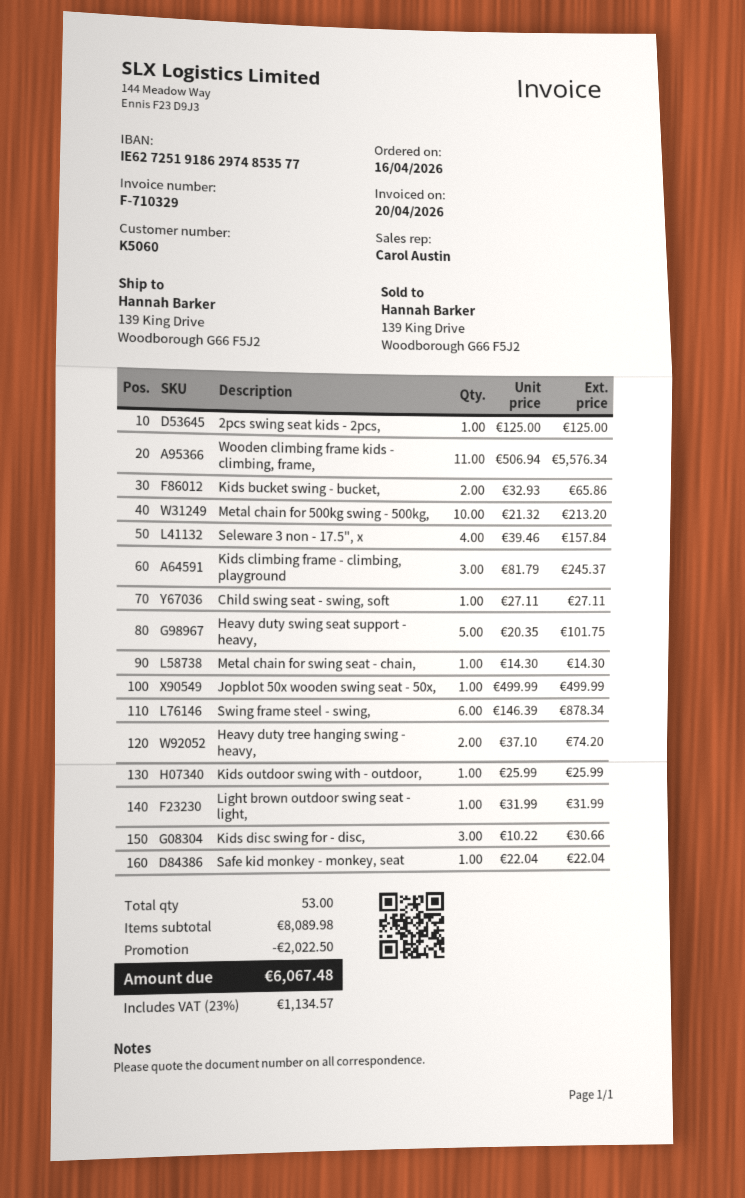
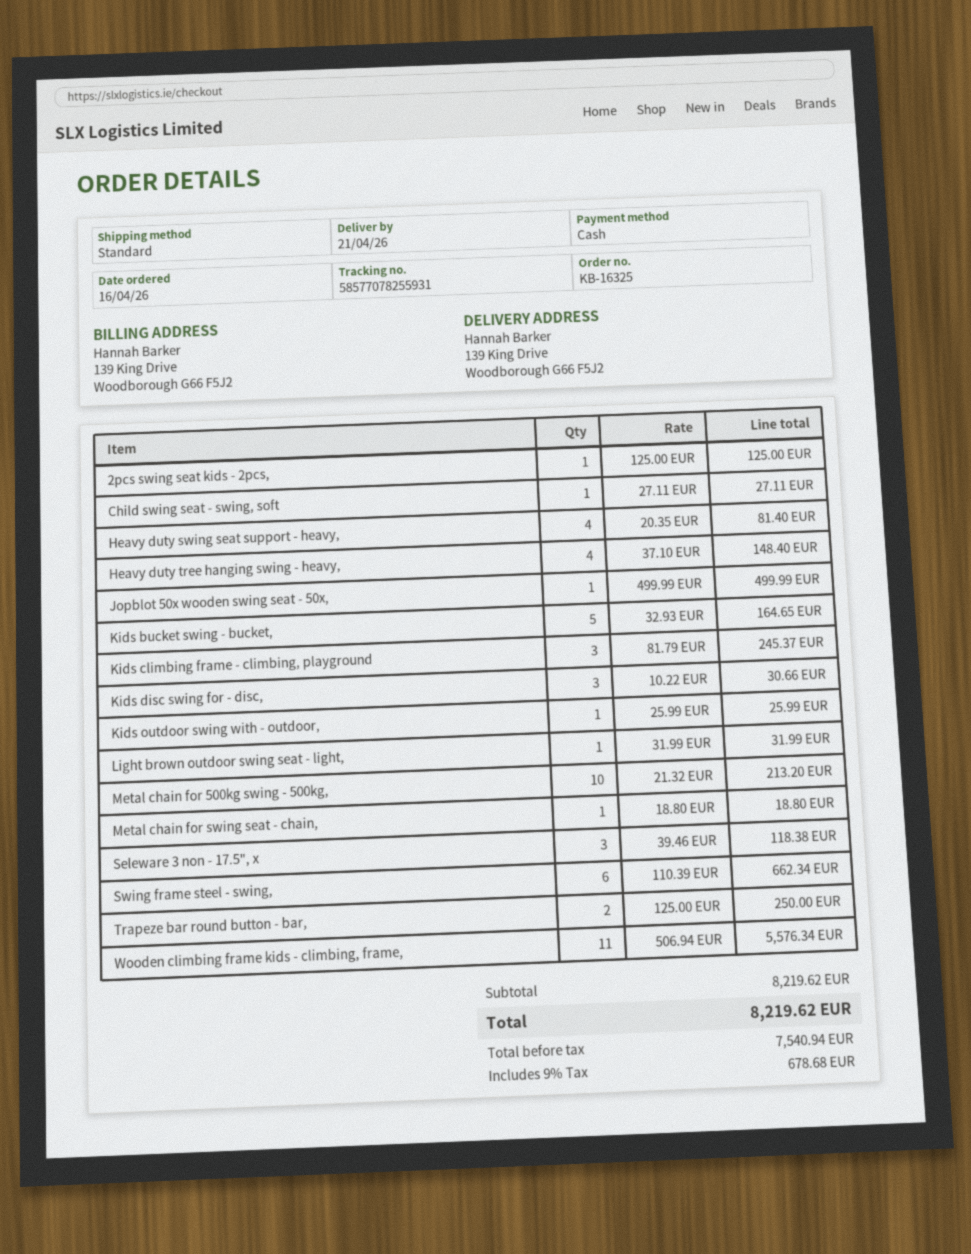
Kids bucket swing - bucket,: 2 x 32.93 = 65.86 -> 5 x 32.93 = 164.65
Seleware 3 non - 17.5", x: 4 x 39.46 = 157.84 -> 3 x 39.46 = 118.38
Heavy duty swing seat support - heavy,: 5 x 20.35 = 101.75 -> 4 x 20.35 = 81.40
Metal chain for swing seat - chain,: 1 x 14.30 = 14.30 -> 1 x 18.80 = 18.80
Swing frame steel - swing,: 6 x 146.39 = 878.34 -> 6 x 110.39 = 662.34
Heavy duty tree hanging swing - heavy,: 2 x 37.10 = 74.20 -> 4 x 37.10 = 148.40
Safe kid monkey - monkey, seat: 1 x 22.04 = 22.04 -> none
Trapeze bar round button - bar,: none -> 2 x 125.00 = 250.00
subtotal: 8089.98 -> 8219.62
discount: 2022.50 -> none
tax: 23% = 1134.57 -> 9% = 678.68
total: 6067.48 -> 8219.62

